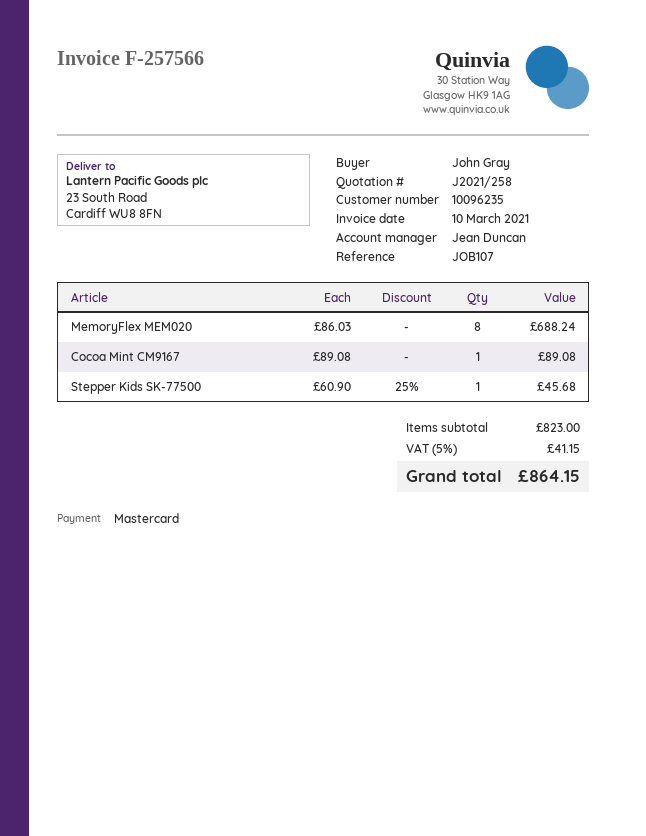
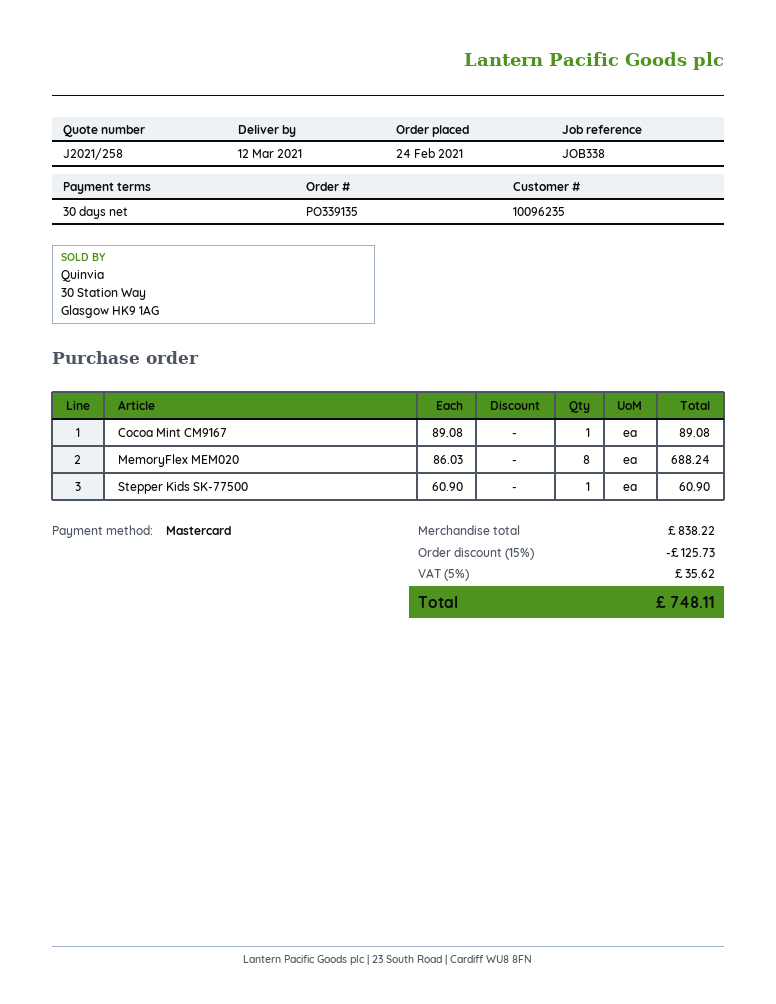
reference: JOB107 -> JOB338
Stepper Kids SK-77500: 1 x 60.90 - 25% = 45.68 -> 1 x 60.90 = 60.90
subtotal: 823.00 -> 838.22
discount: none -> 15% = 125.73
tax: 5% = 41.15 -> 5% = 35.62
total: 864.15 -> 748.11

